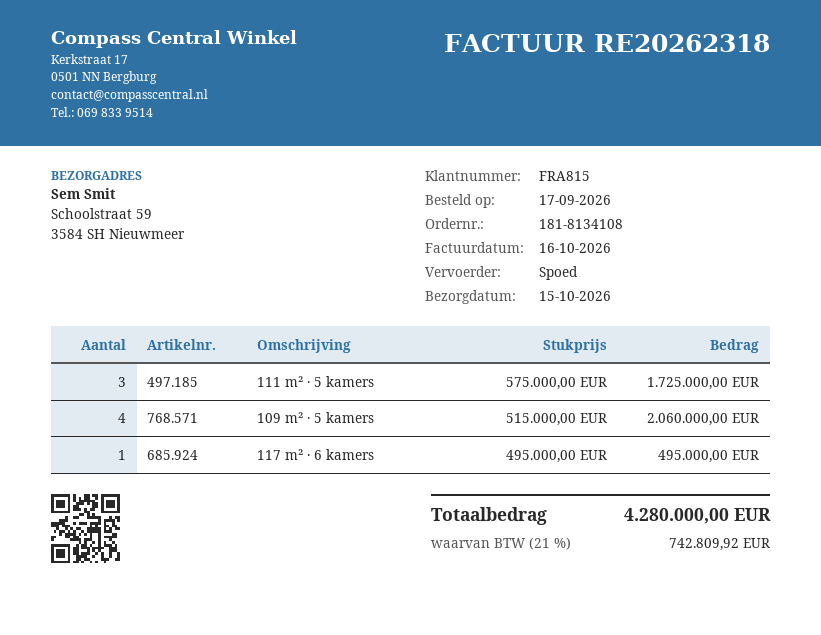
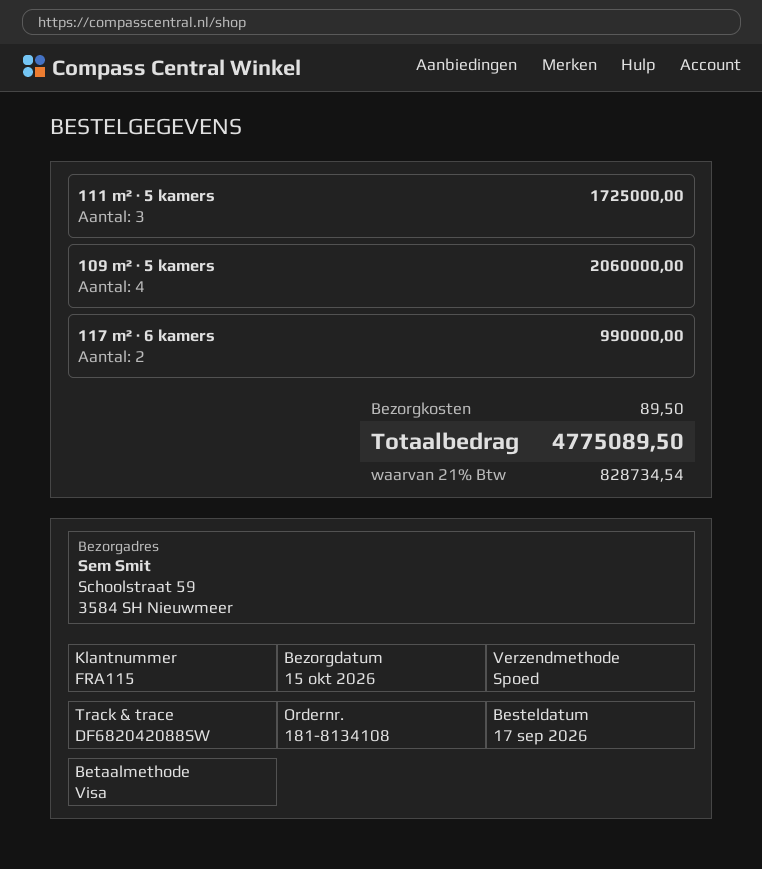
customer number: FRA815 -> FRA115
117 m² · 6 kamers: 1 for 495000.00 -> 2 for 990000.00
shipping: none -> 89.50
tax: 21% = 742809.92 -> 21% = 828734.54
total: 4280000.00 -> 4775089.50

